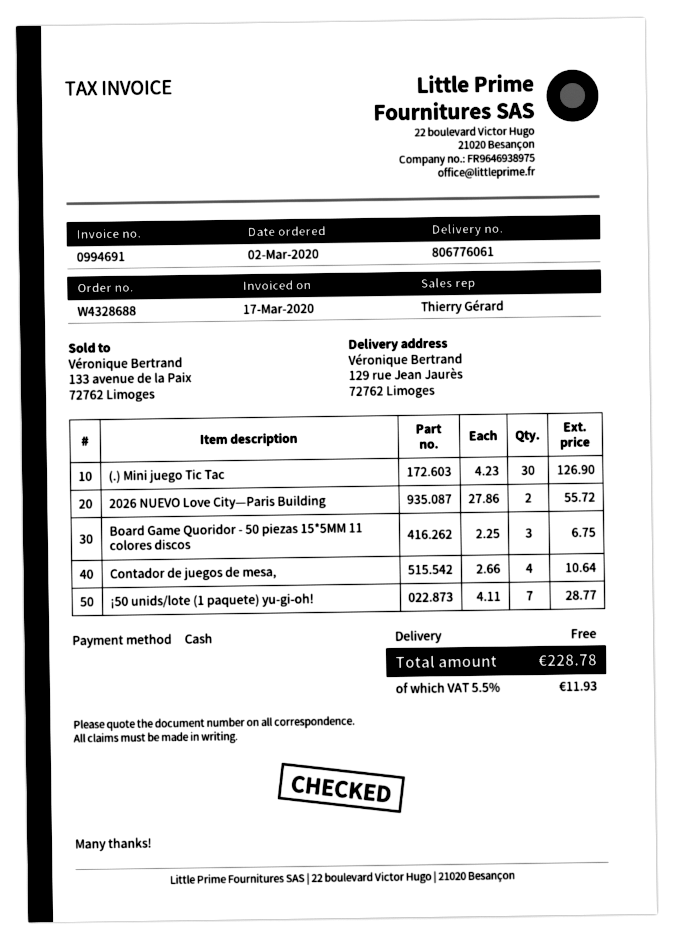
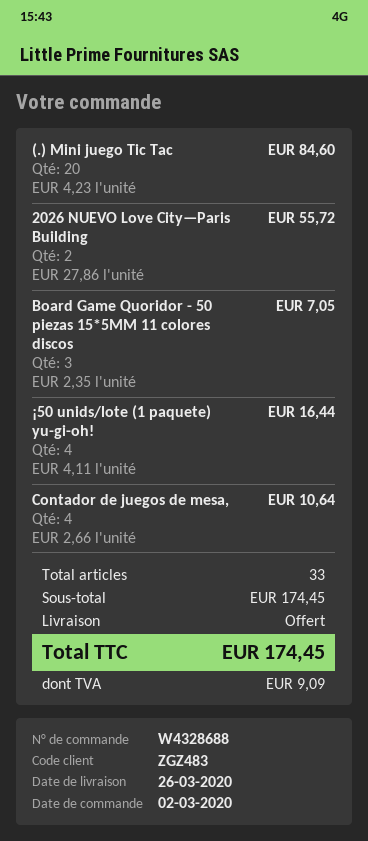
(.) Mini juego Tic Tac: 30 x 4.23 = 126.90 -> 20 x 4.23 = 84.60
Board Game Quoridor - 50 piezas 15*5MM 11 colores discos: 3 x 2.25 = 6.75 -> 3 x 2.35 = 7.05
¡50 unids/lote (1 paquete) yu-gi-oh!: 7 x 4.11 = 28.77 -> 4 x 4.11 = 16.44
tax: 11.93 -> 9.09
total: 228.78 -> 174.45

